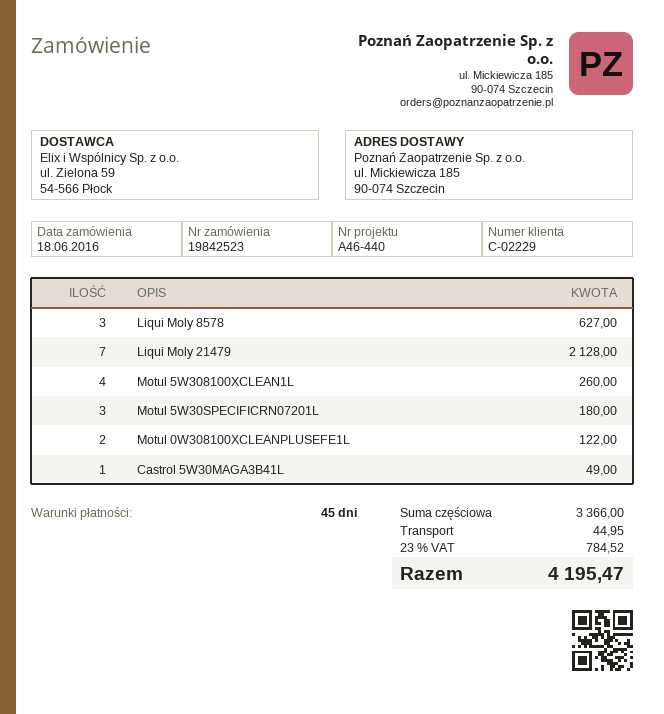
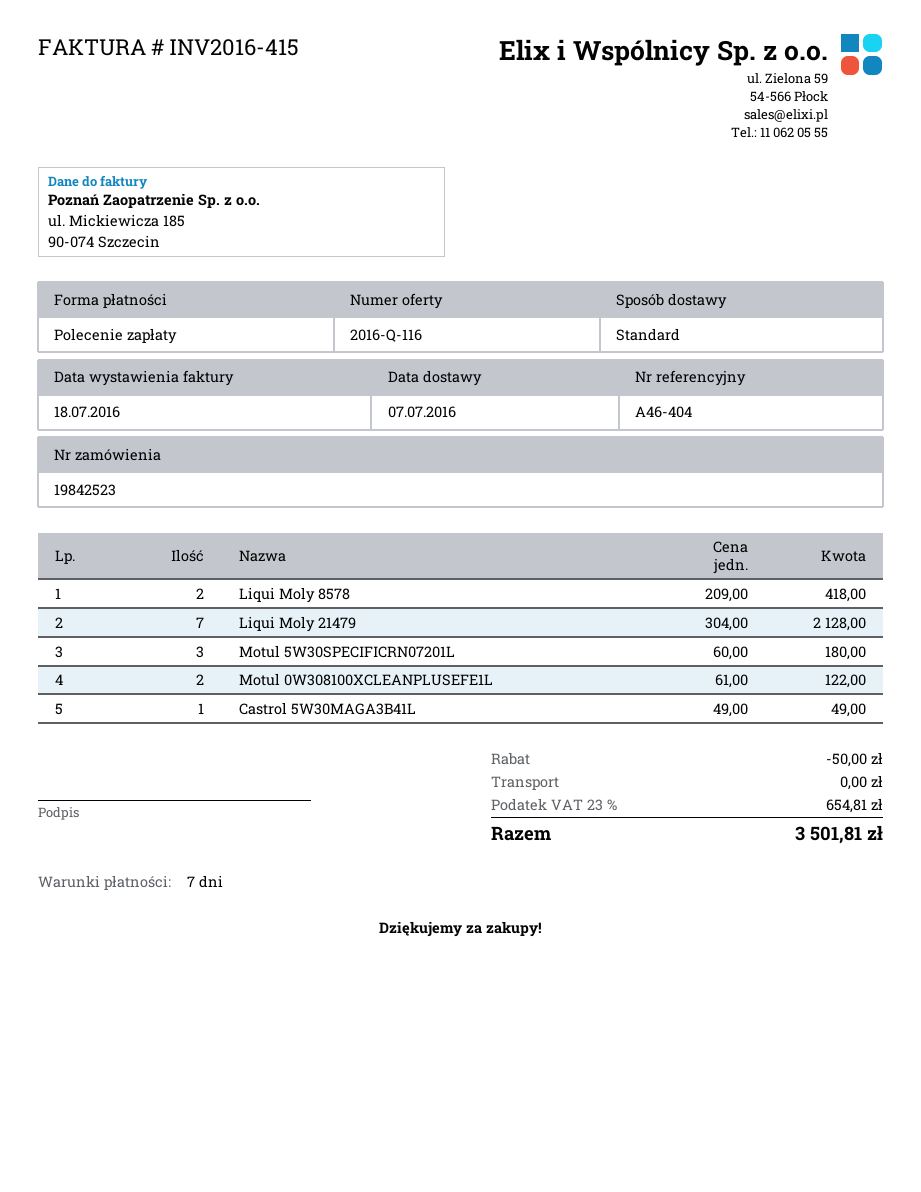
payment terms: 45 days -> 7 days
reference: A46-440 -> A46-404
Liqui Moly 8578: 3 for 627.00 -> 2 for 418.00
Motul 5W308100XCLEAN1L: 4 for 260.00 -> none
discount: none -> 50.00
shipping: 44.95 -> 0.00
tax: 23% = 784.52 -> 23% = 654.81
total: 4195.47 -> 3501.81

